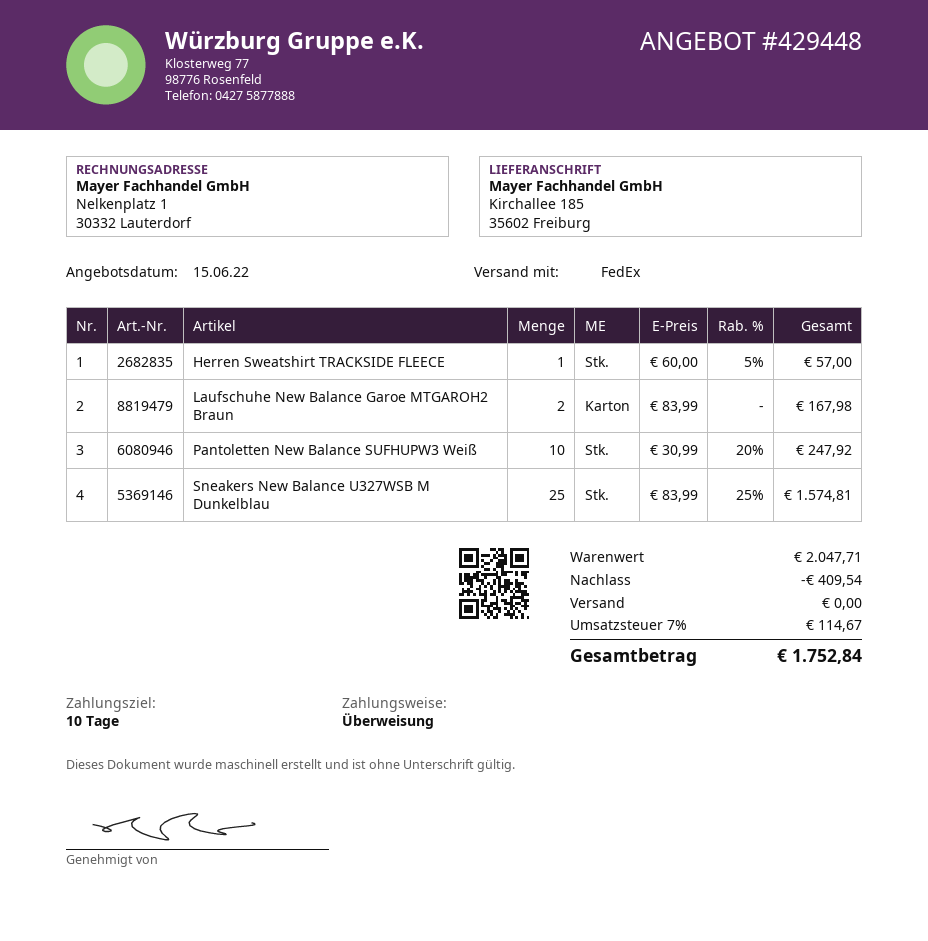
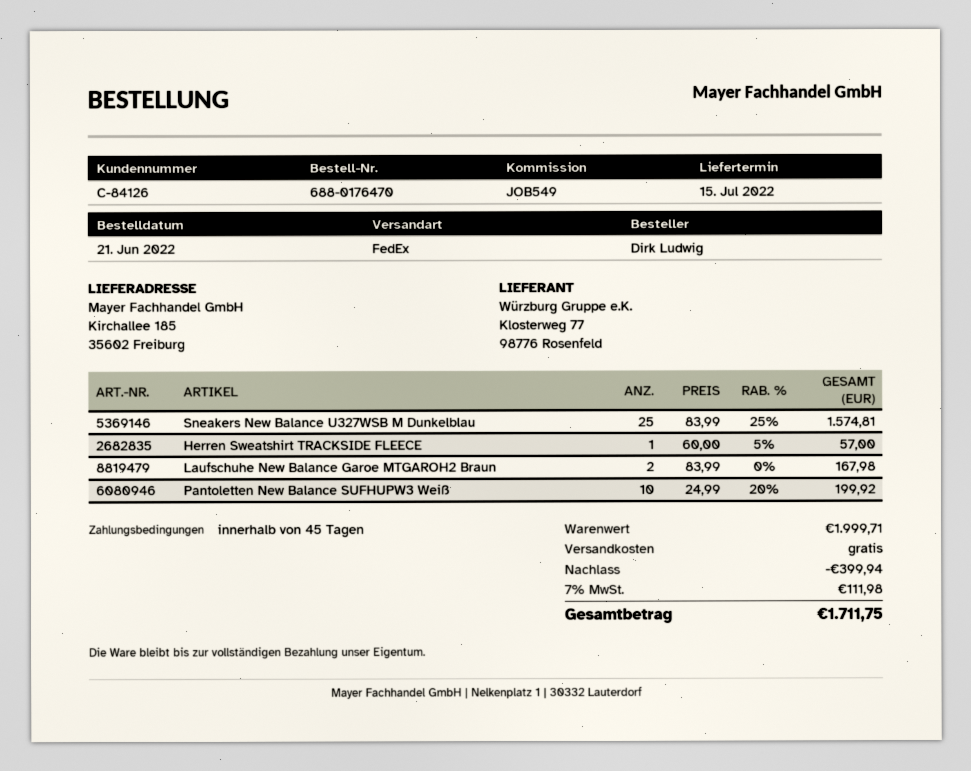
payment terms: 10 days -> 45 days
Pantoletten New Balance SUFHUPW3 Weiß: 10 x 30.99 - 20% = 247.92 -> 10 x 24.99 - 20% = 199.92
subtotal: 2047.71 -> 1999.71
discount: 409.54 -> 399.94
tax: 7% = 114.67 -> 7% = 111.98
total: 1752.84 -> 1711.75

